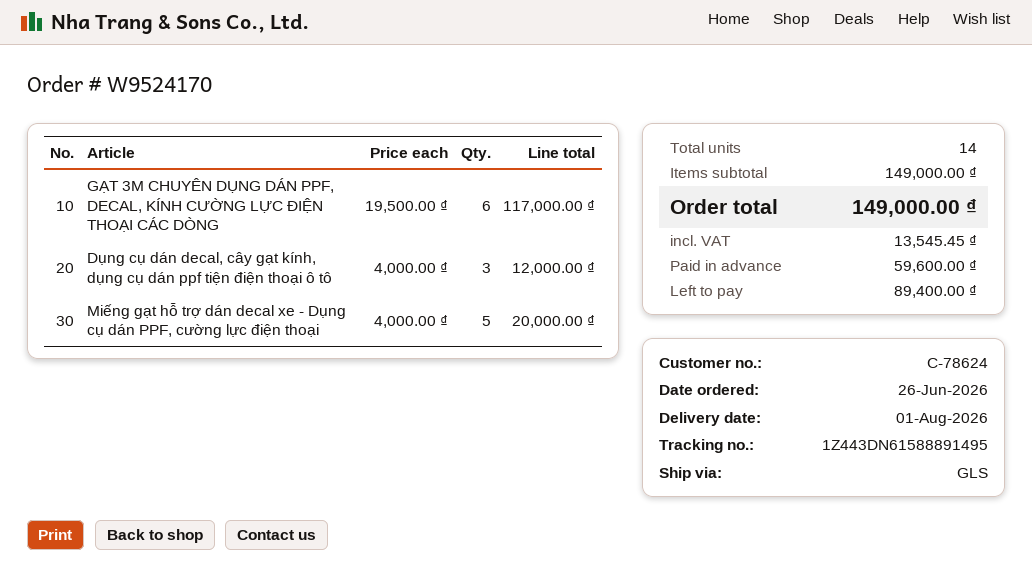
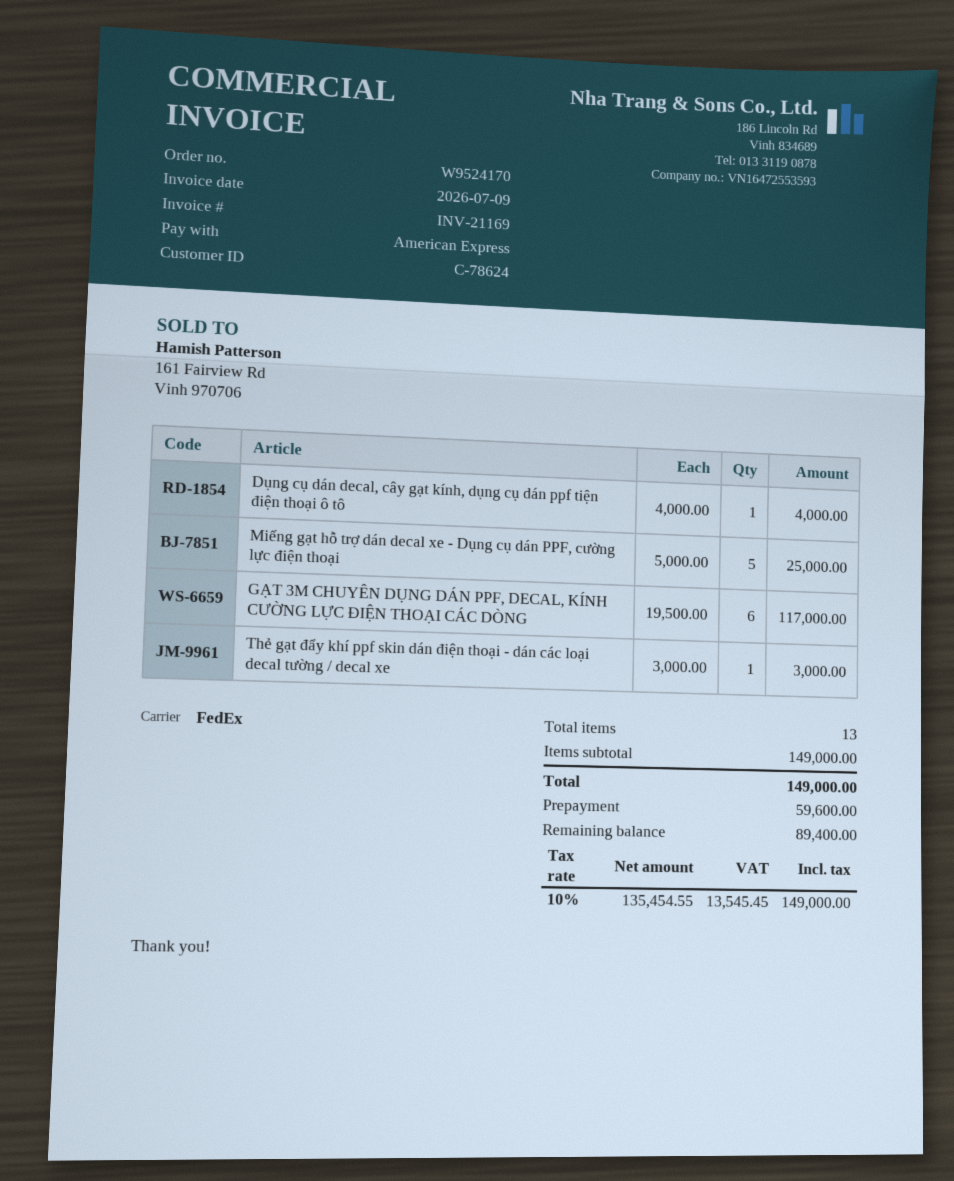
shipping method: GLS -> FedEx
Dụng cụ dán decal, cây gạt kính, dụng cụ dán ppf tiện điện thoại ô tô: 3 x 4000.00 = 12000.00 -> 1 x 4000.00 = 4000.00
Miếng gạt hỗ trợ dán decal xe - Dụng cụ dán PPF, cường lực điện thoại: 5 x 4000.00 = 20000.00 -> 5 x 5000.00 = 25000.00
Thẻ gạt đẩy khí ppf skin dán điện thoại - dán các loại decal tường / decal xe: none -> 1 x 3000.00 = 3000.00
total quantity: 14 -> 13

